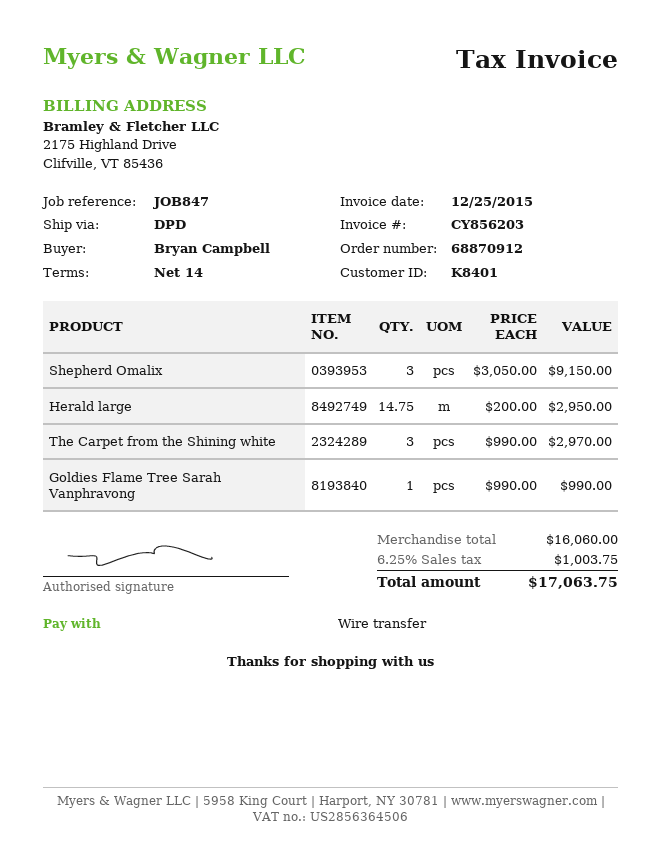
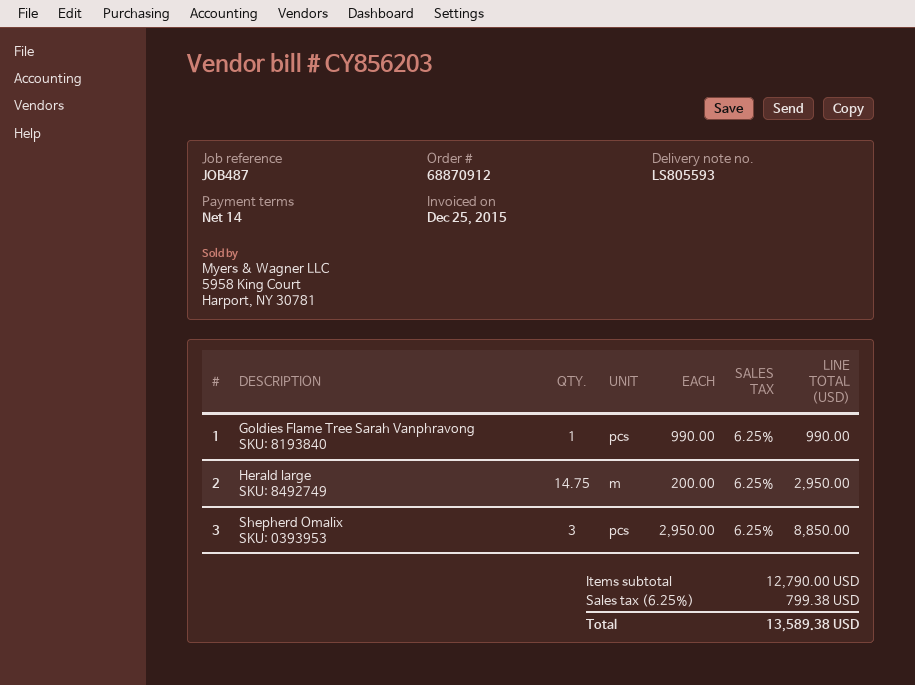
reference: JOB847 -> JOB487
Shepherd Omalix: 3 x 3050.00 = 9150.00 -> 3 x 2950.00 = 8850.00
The Carpet from the Shining white: 3 x 990.00 = 2970.00 -> none
subtotal: 16060.00 -> 12790.00
tax: 6.25% = 1003.75 -> 6.25% = 799.38
total: 17063.75 -> 13589.38

